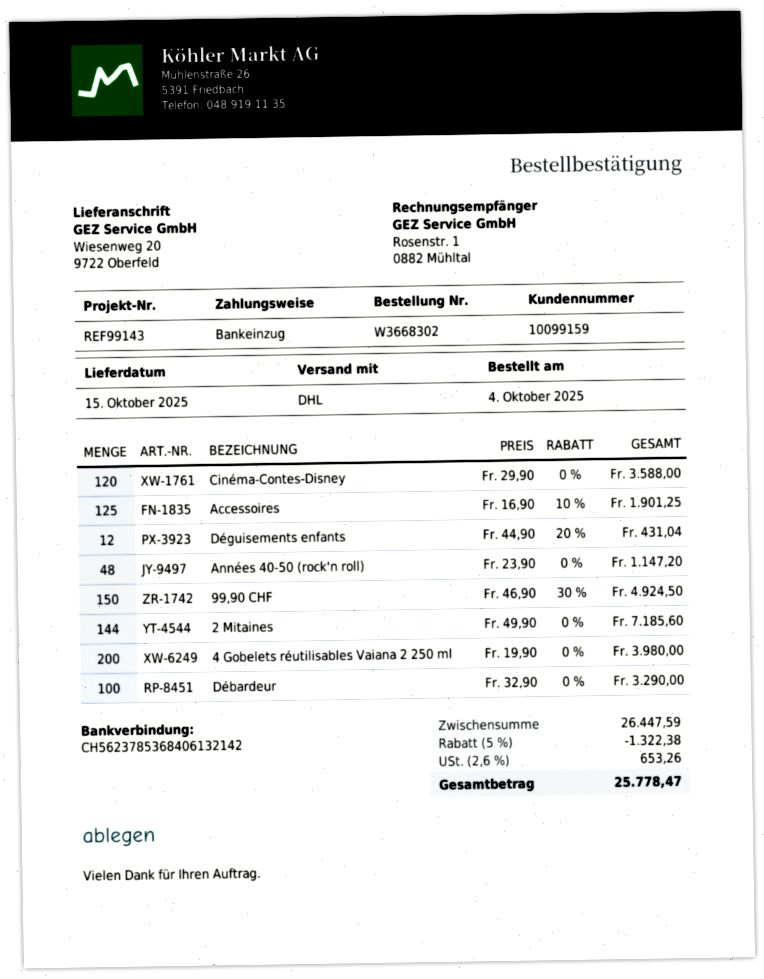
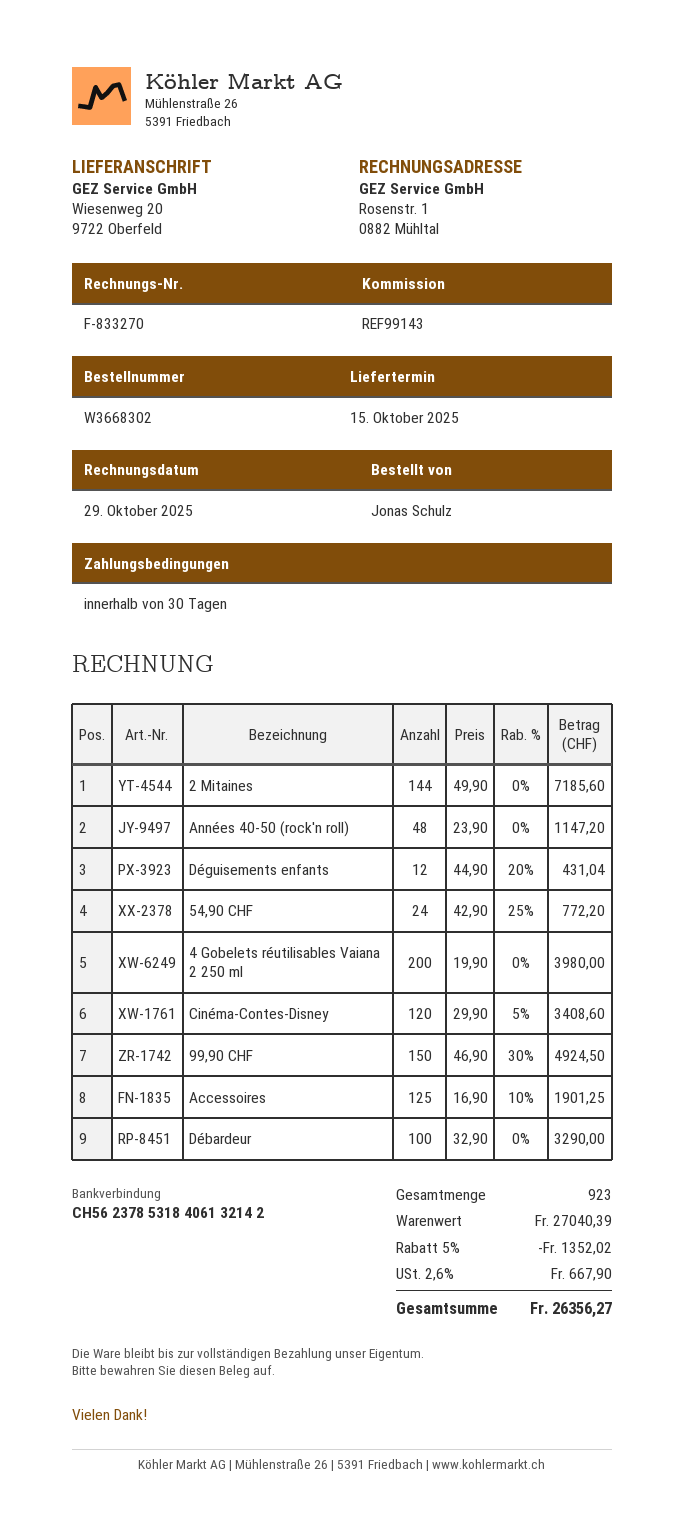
bank account: CH5623785368406132142 -> CH5623785318406132142
Cinéma-Contes-Disney: 120 x 29.90 = 3588.00 -> 120 x 29.90 - 5% = 3408.60
54,90 CHF: none -> 24 x 42.90 - 25% = 772.20
subtotal: 26447.59 -> 27040.39
discount: 5% = 1322.38 -> 5% = 1352.02
tax: 2.6% = 653.26 -> 2.6% = 667.90
total: 25778.47 -> 26356.27

